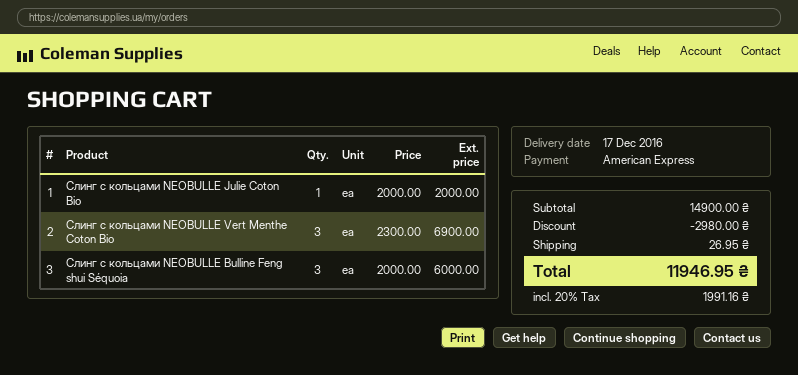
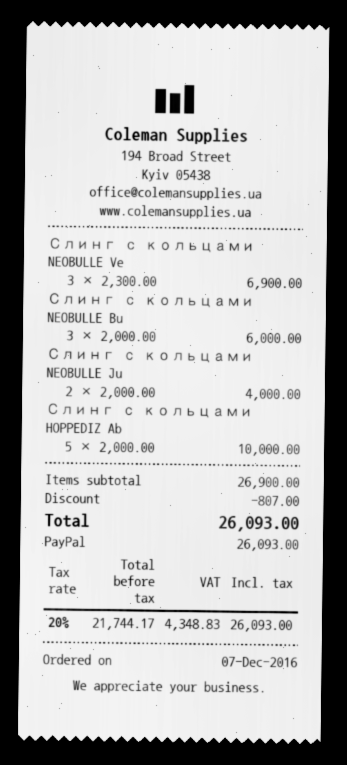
payment method: American Express -> PayPal
Слинг с кольцами NEOBULLE Julie Coton Bio: 1 x 2000.00 = 2000.00 -> 2 x 2000.00 = 4000.00
Слинг с кольцами HOPPEDIZ Ab: none -> 5 x 2000.00 = 10000.00
subtotal: 14900.00 -> 26900.00
discount: 2980.00 -> 807.00
shipping: 26.95 -> none
tax: 20% = 1991.16 -> 20% = 4348.83
total: 11946.95 -> 26093.00

